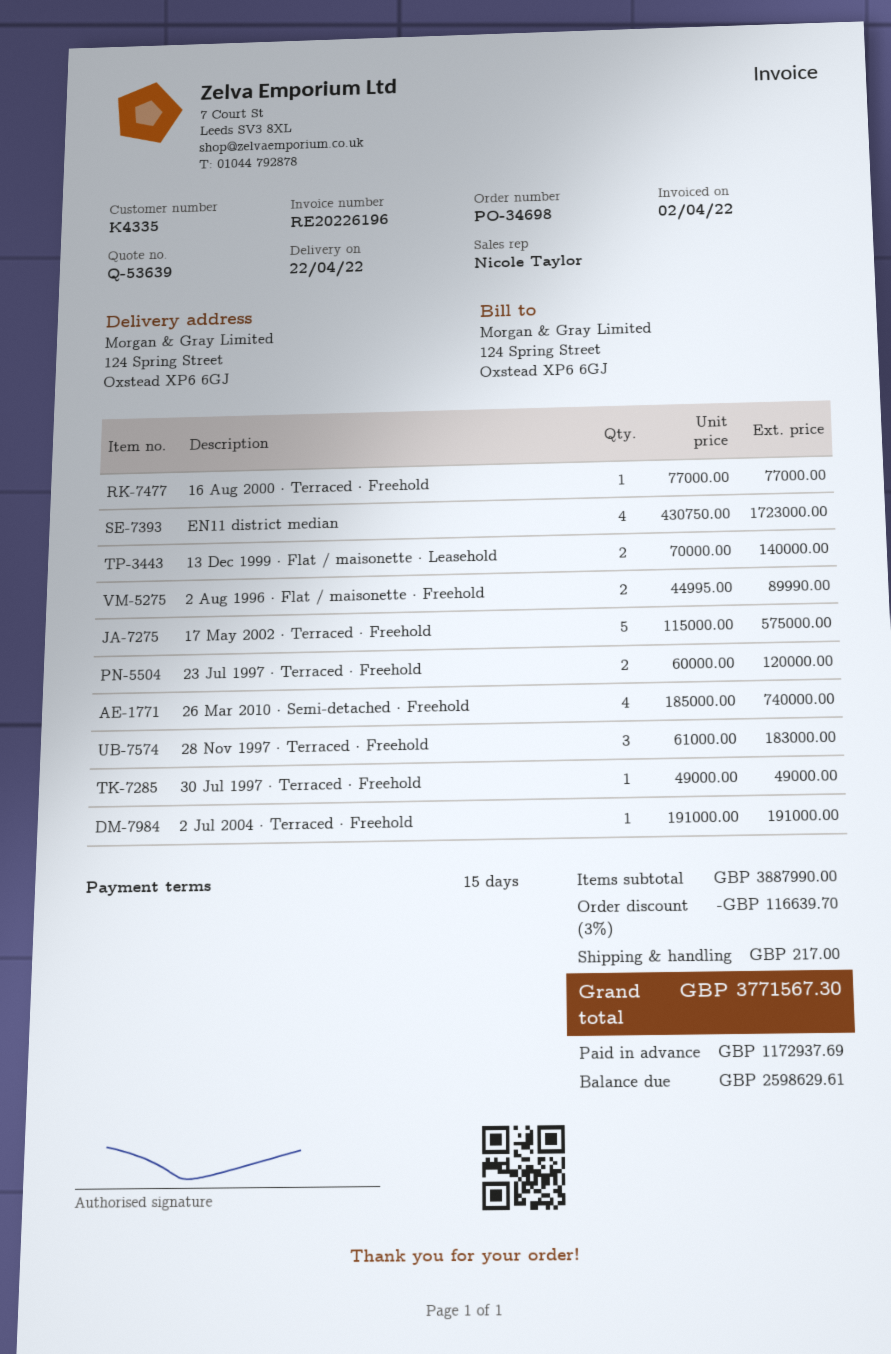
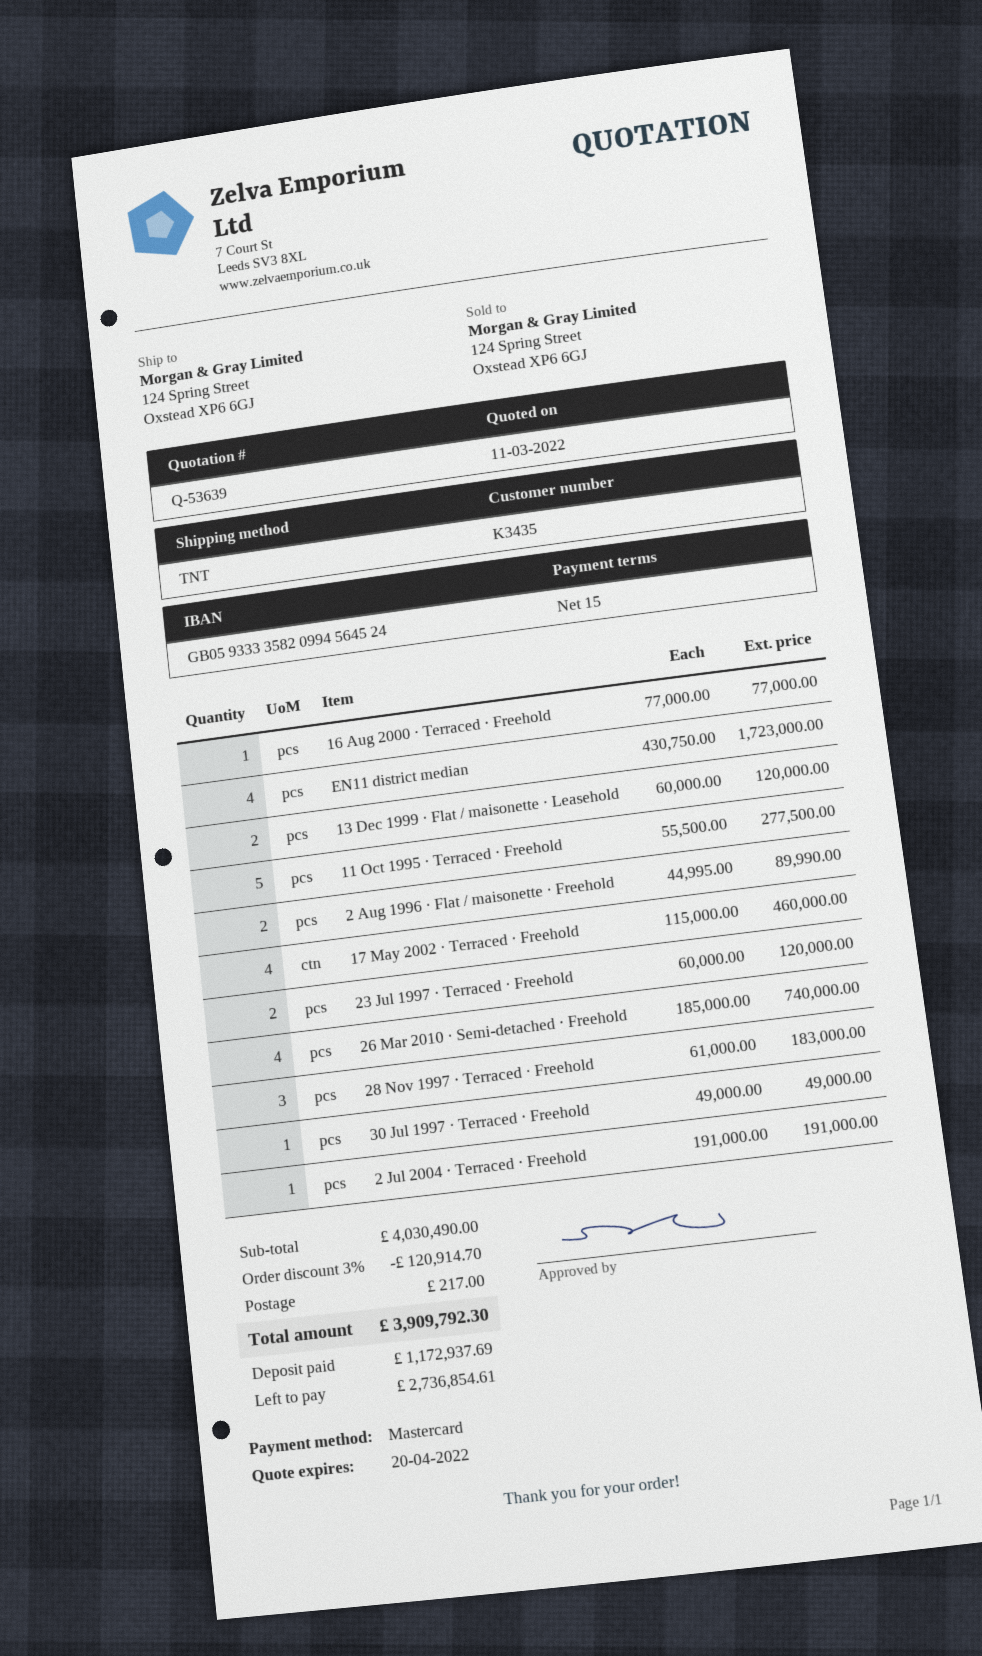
customer number: K4335 -> K3435
13 Dec 1999 · Flat / maisonette · Leasehold: 2 x 70000.00 = 140000.00 -> 2 x 60000.00 = 120000.00
17 May 2002 · Terraced · Freehold: 5 x 115000.00 = 575000.00 -> 4 x 115000.00 = 460000.00
11 Oct 1995 · Terraced · Freehold: none -> 5 x 55500.00 = 277500.00
subtotal: 3887990.00 -> 4030490.00
discount: 3% = 116639.70 -> 3% = 120914.70
total: 3771567.30 -> 3909792.30
balance: 2598629.61 -> 2736854.61

